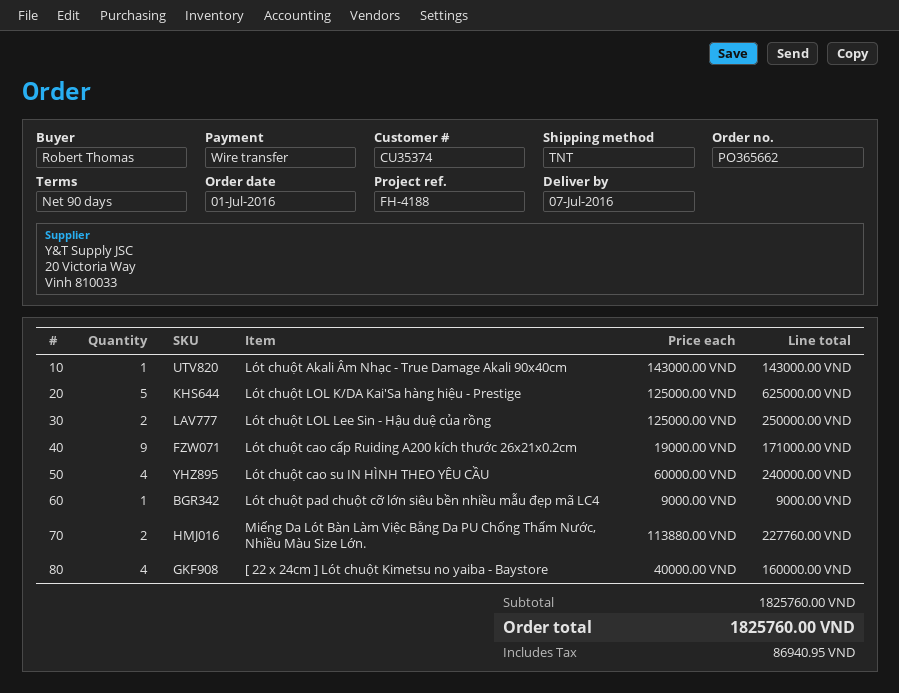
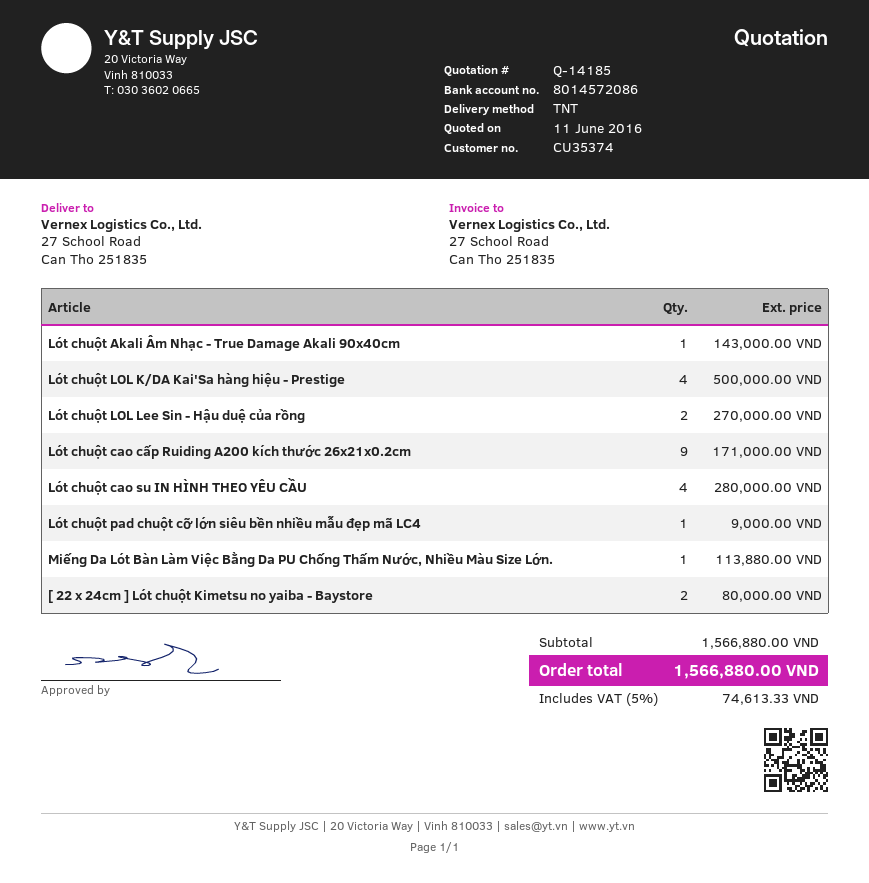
Lót chuột LOL K/DA Kai'Sa hàng hiệu - Prestige: 5 for 625000.00 -> 4 for 500000.00
Lót chuột LOL Lee Sin - Hậu duệ của rồng: 2 for 250000.00 -> 2 for 270000.00
Lót chuột cao su IN HÌNH THEO YÊU CẦU: 4 for 240000.00 -> 4 for 280000.00
Miếng Da Lót Bàn Làm Việc Bằng Da PU Chống Thấm Nước, Nhiều Màu Size Lớn.: 2 for 227760.00 -> 1 for 113880.00
[ 22 x 24cm ] Lót chuột Kimetsu no yaiba - Baystore: 4 for 160000.00 -> 2 for 80000.00
subtotal: 1825760.00 -> 1566880.00
tax: 86940.95 -> 74613.33
total: 1825760.00 -> 1566880.00

